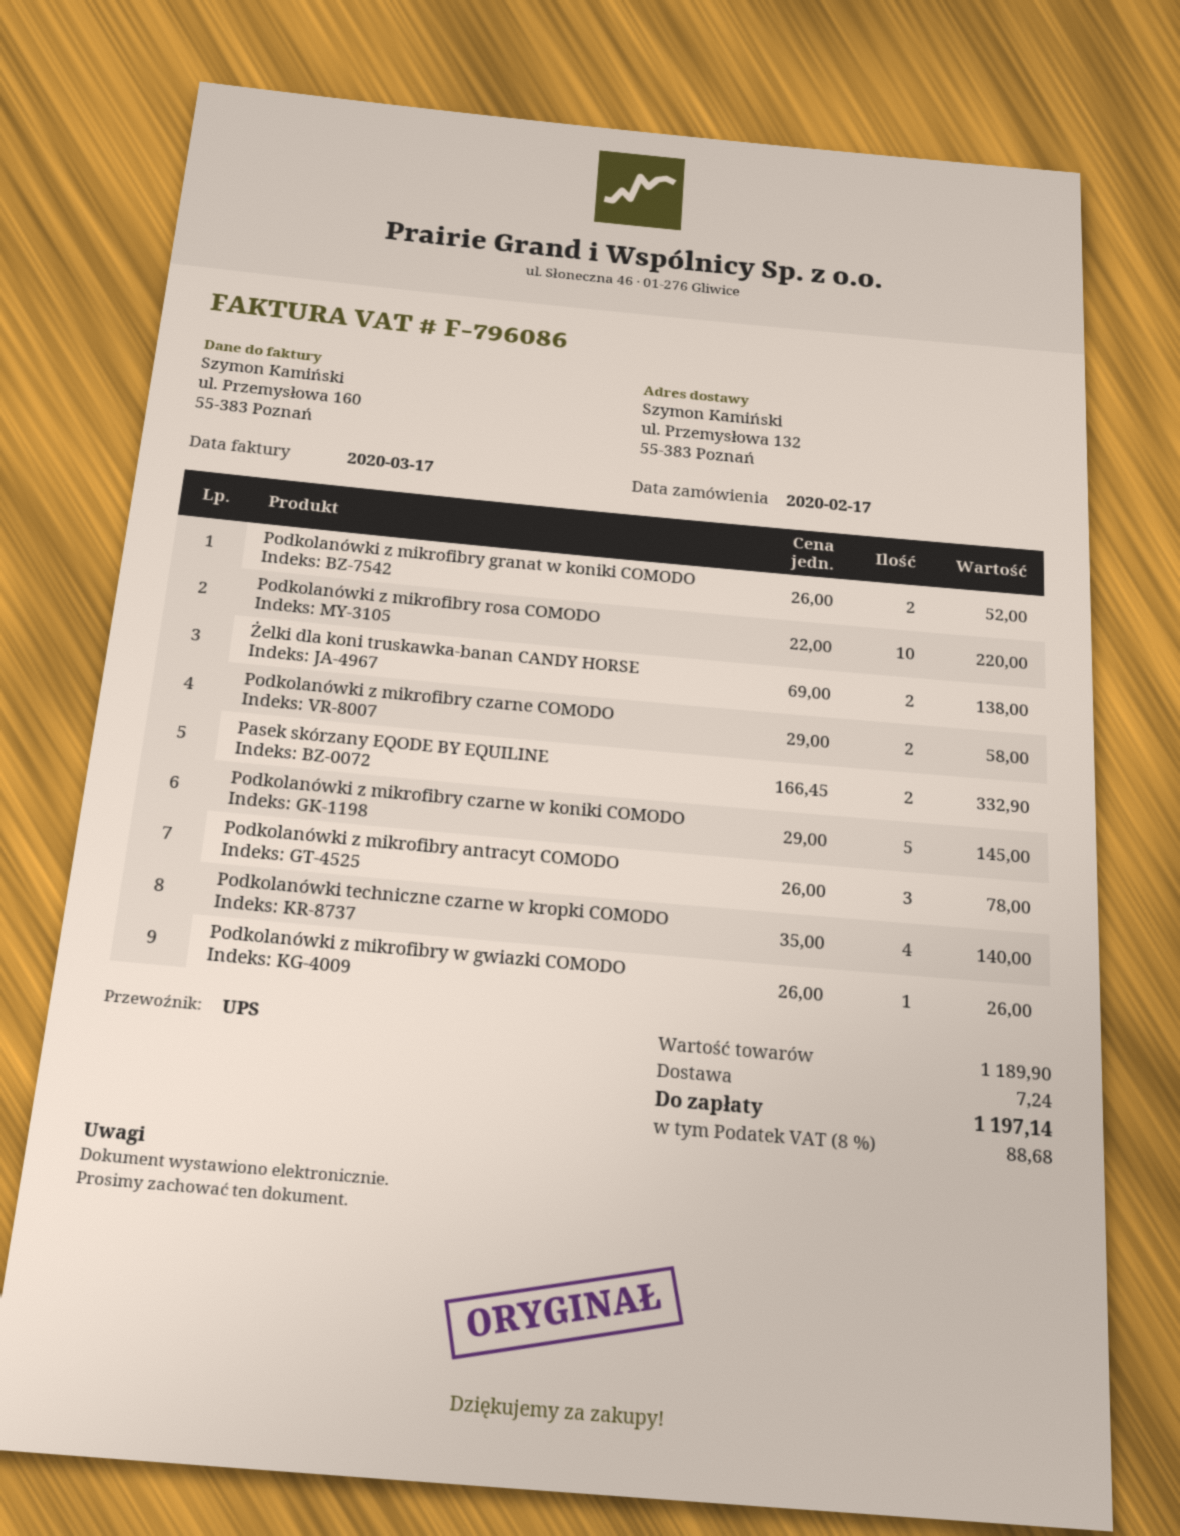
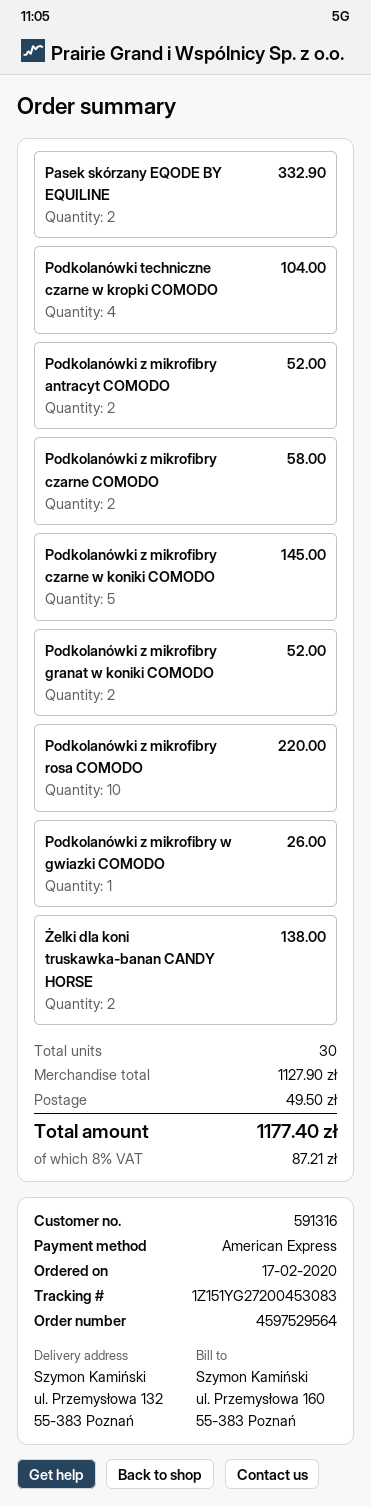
Podkolanówki z mikrofibry antracyt COMODO: 3 for 78.00 -> 2 for 52.00
Podkolanówki techniczne czarne w kropki COMODO: 4 for 140.00 -> 4 for 104.00
subtotal: 1189.90 -> 1127.90
shipping: 7.24 -> 49.50
tax: 8% = 88.68 -> 8% = 87.21
total: 1197.14 -> 1177.40

